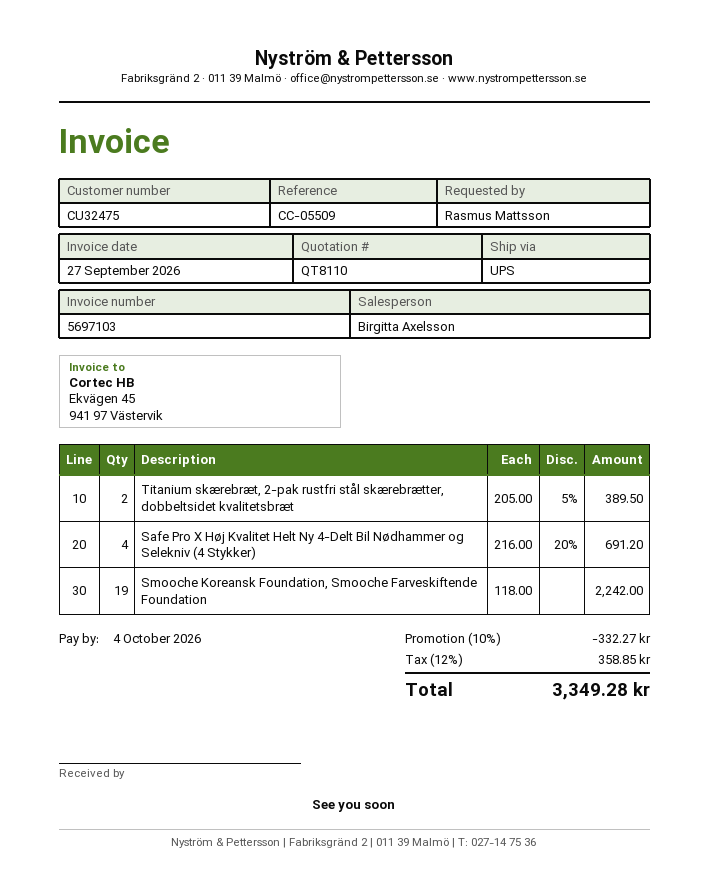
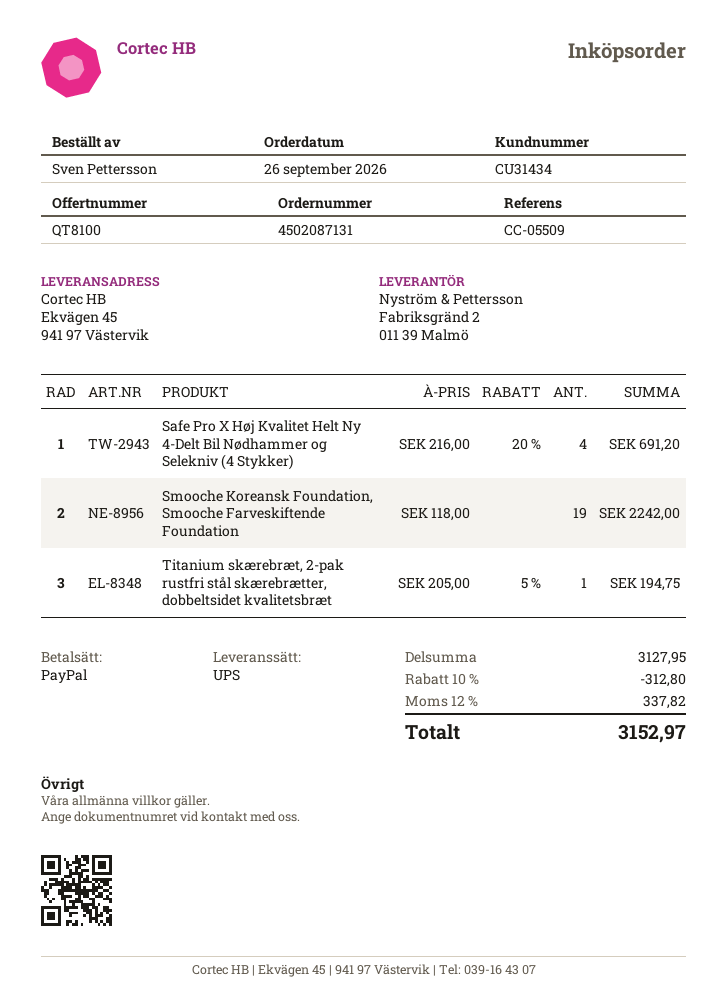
quote number: QT8110 -> QT8100
customer number: CU32475 -> CU31434
ordered by: Rasmus Mattsson -> Sven Pettersson
Titanium skærebræt, 2-pak rustfri stål skærebrætter, dobbeltsidet kvalitetsbræt: 2 x 205.00 - 5% = 389.50 -> 1 x 205.00 - 5% = 194.75
discount: 10% = 332.27 -> 10% = 312.80
tax: 12% = 358.85 -> 12% = 337.82
total: 3349.28 -> 3152.97

